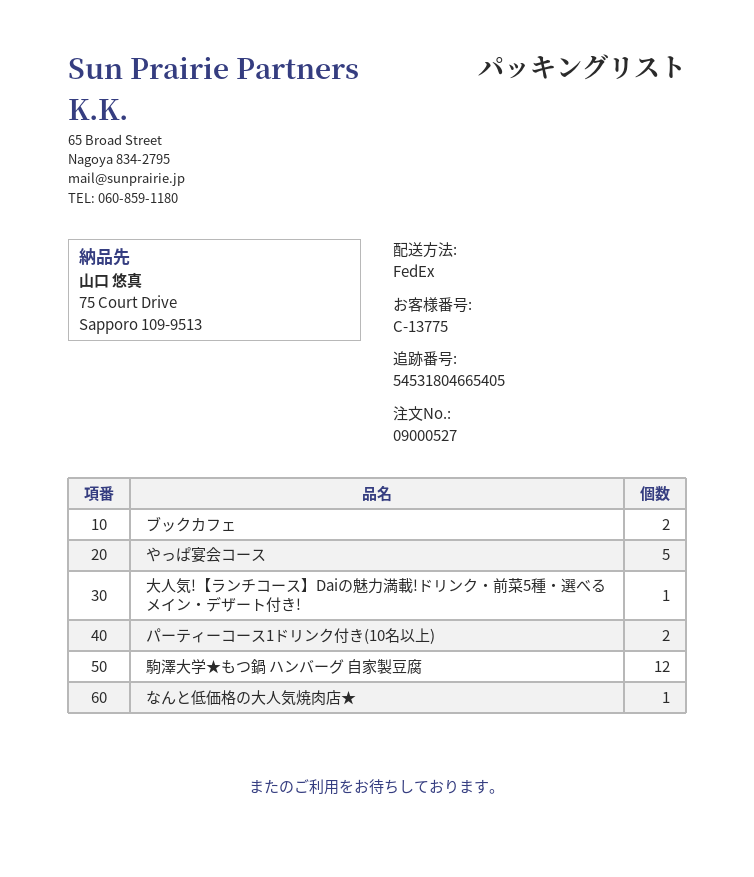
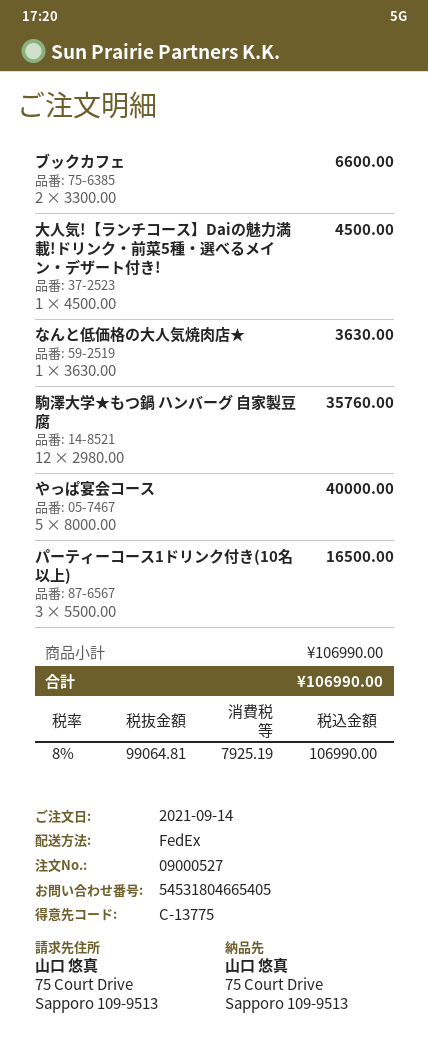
パーティーコース1ドリンク付き(10名以上): 2 -> 3

